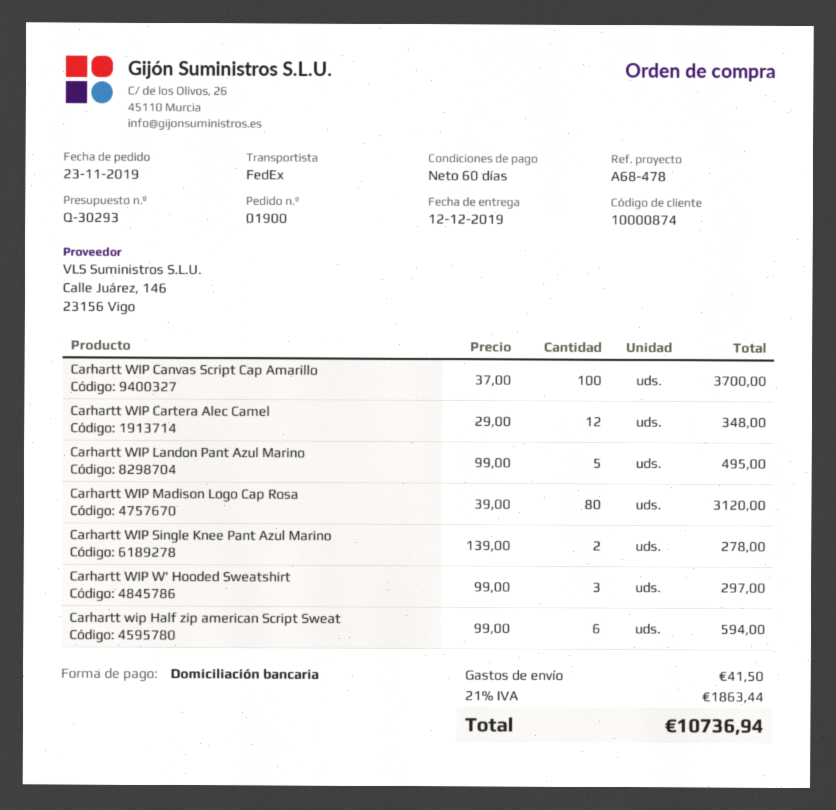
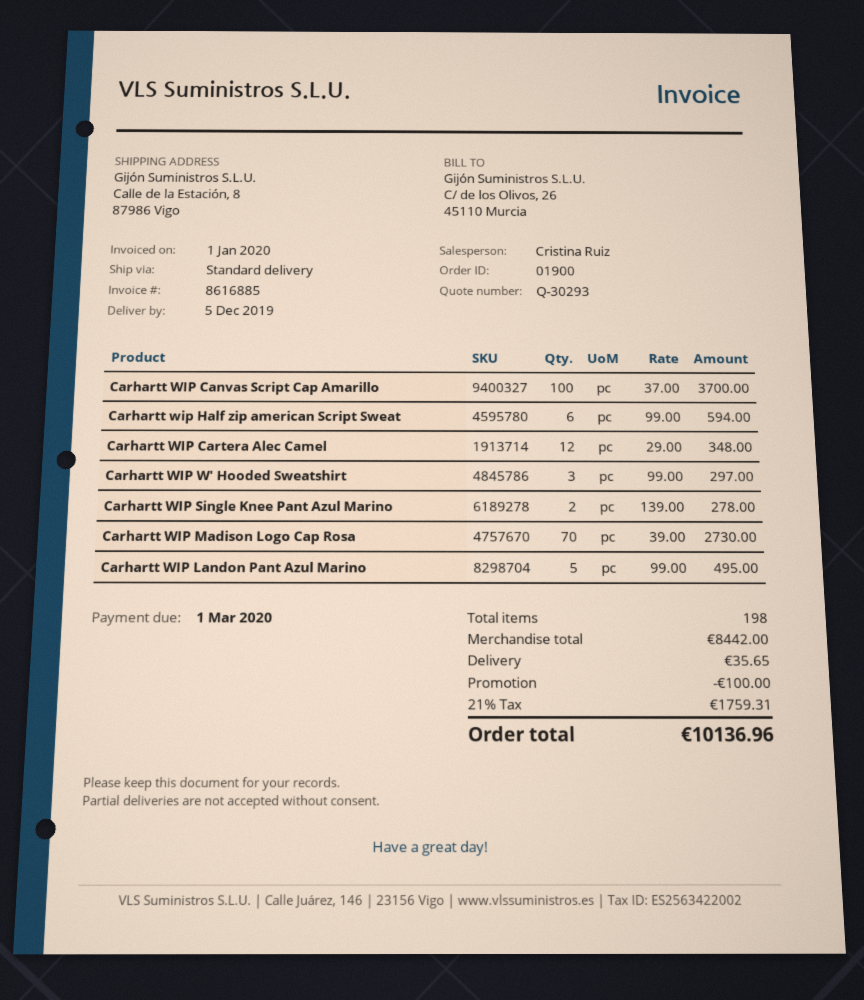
delivery date: 2019-12-12 -> 2019-12-05
shipping method: FedEx -> standard
Carhartt WIP Madison Logo Cap Rosa: 80 x 39.00 = 3120.00 -> 70 x 39.00 = 2730.00
discount: none -> 100.00
shipping: 41.50 -> 35.65
tax: 21% = 1863.44 -> 21% = 1759.31
total: 10736.94 -> 10136.96

